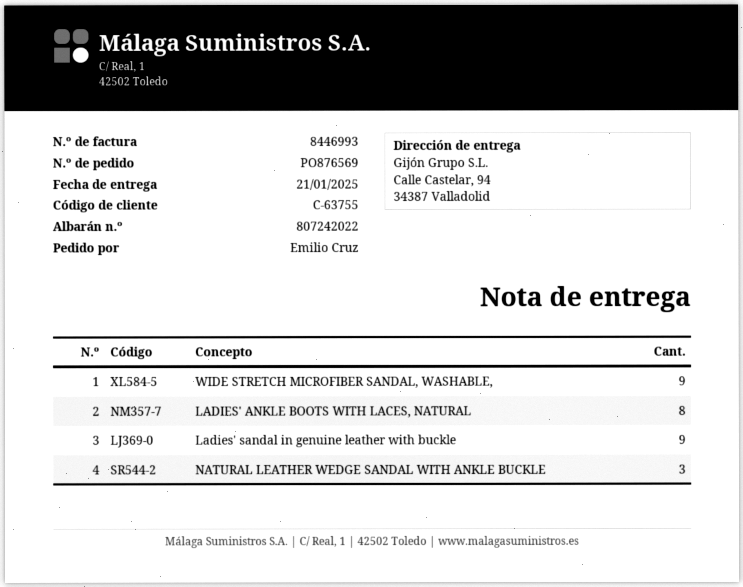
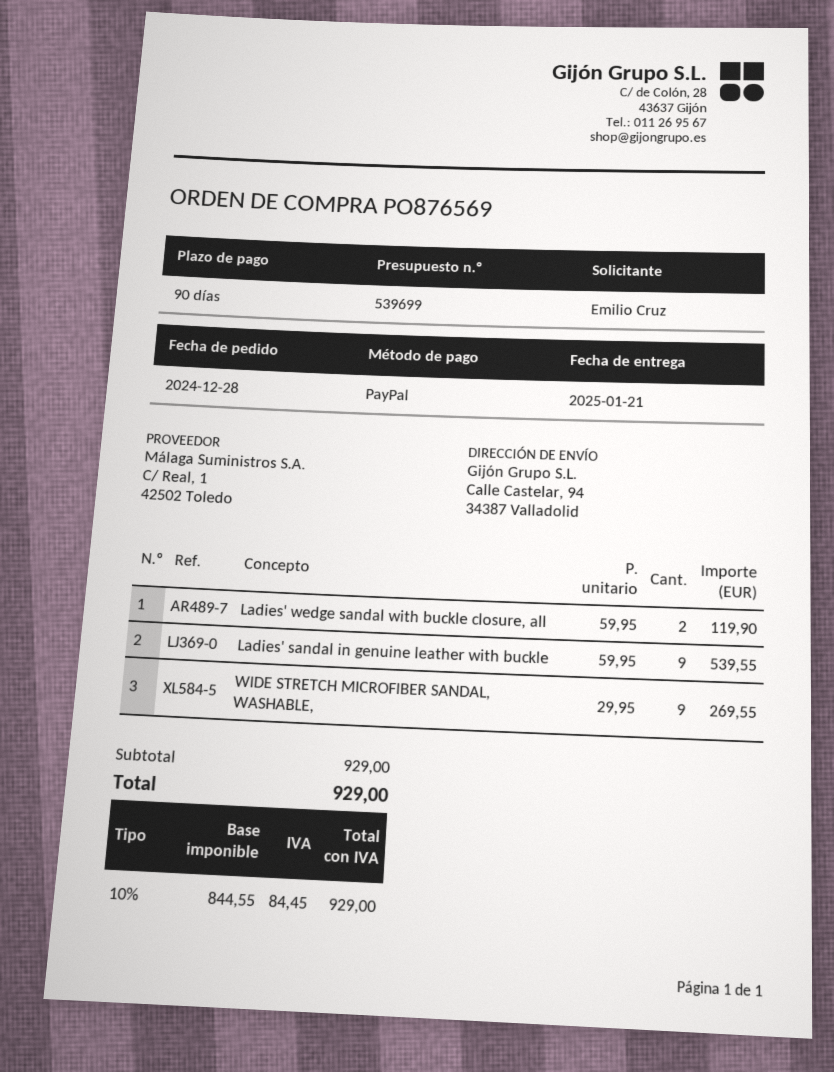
LADIES' ANKLE BOOTS WITH LACES, NATURAL: 8 -> none
NATURAL LEATHER WEDGE SANDAL WITH ANKLE BUCKLE: 3 -> none
Ladies' wedge sandal with buckle closure, all: none -> 2

